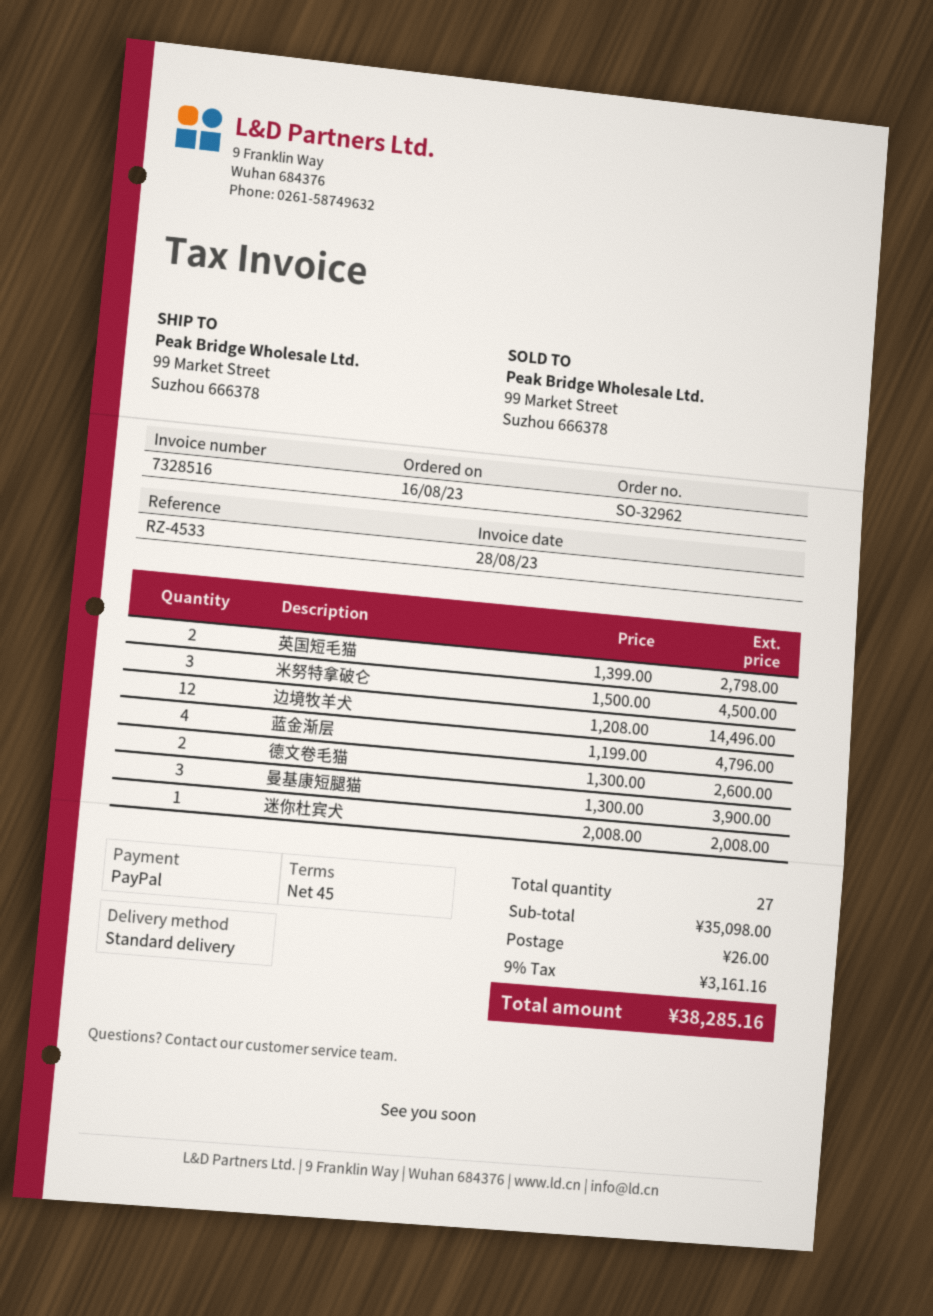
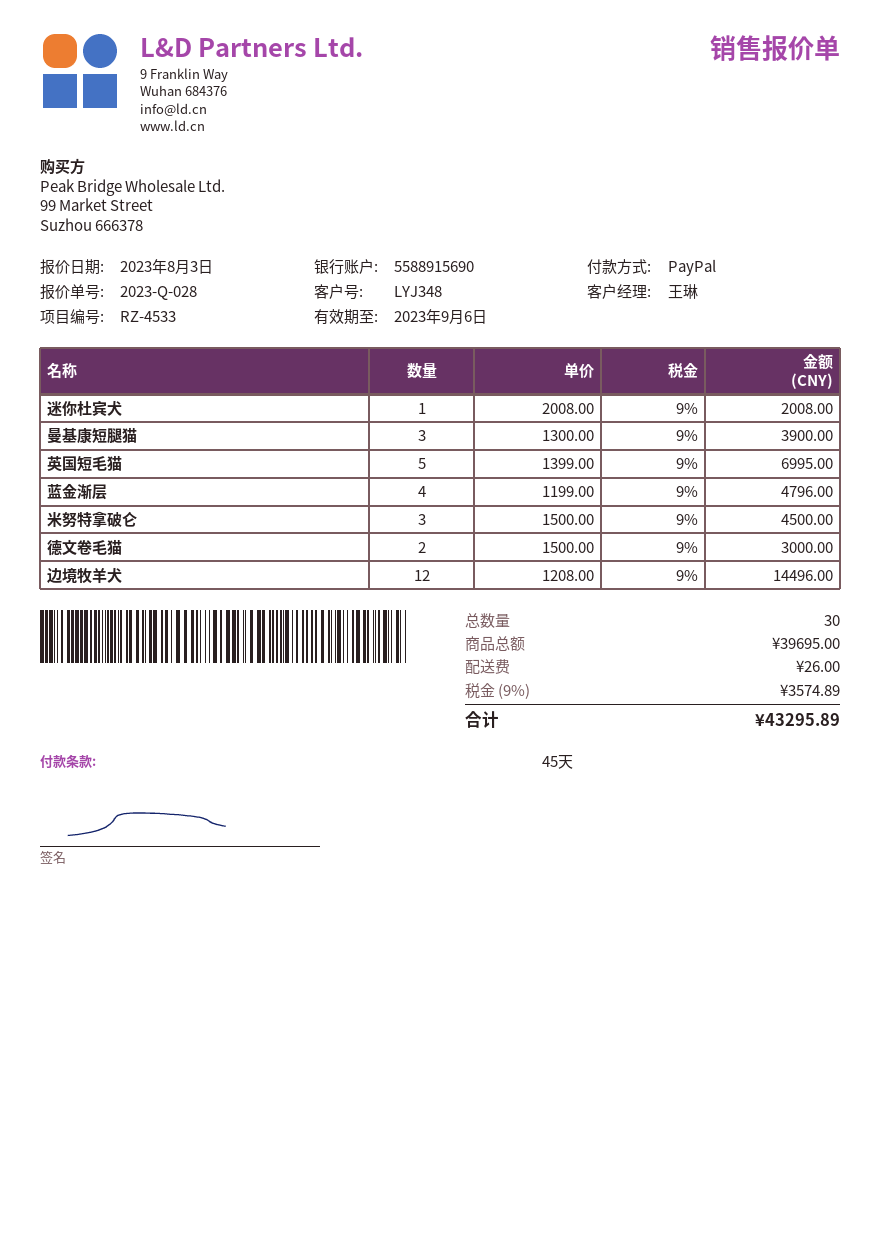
英国短毛猫: 2 x 1399.00 = 2798.00 -> 5 x 1399.00 = 6995.00
德文卷毛猫: 2 x 1300.00 = 2600.00 -> 2 x 1500.00 = 3000.00
total quantity: 27 -> 30
subtotal: 35098.00 -> 39695.00
tax: 9% = 3161.16 -> 9% = 3574.89
total: 38285.16 -> 43295.89

